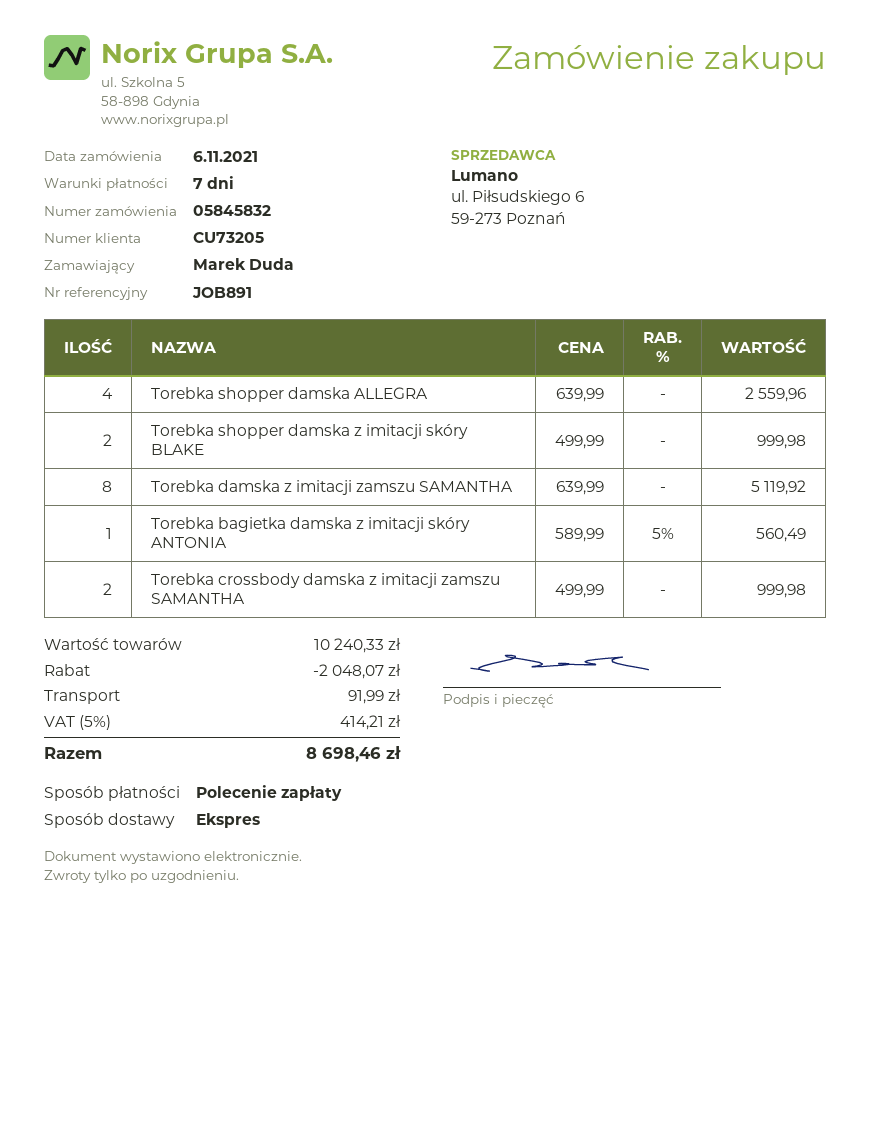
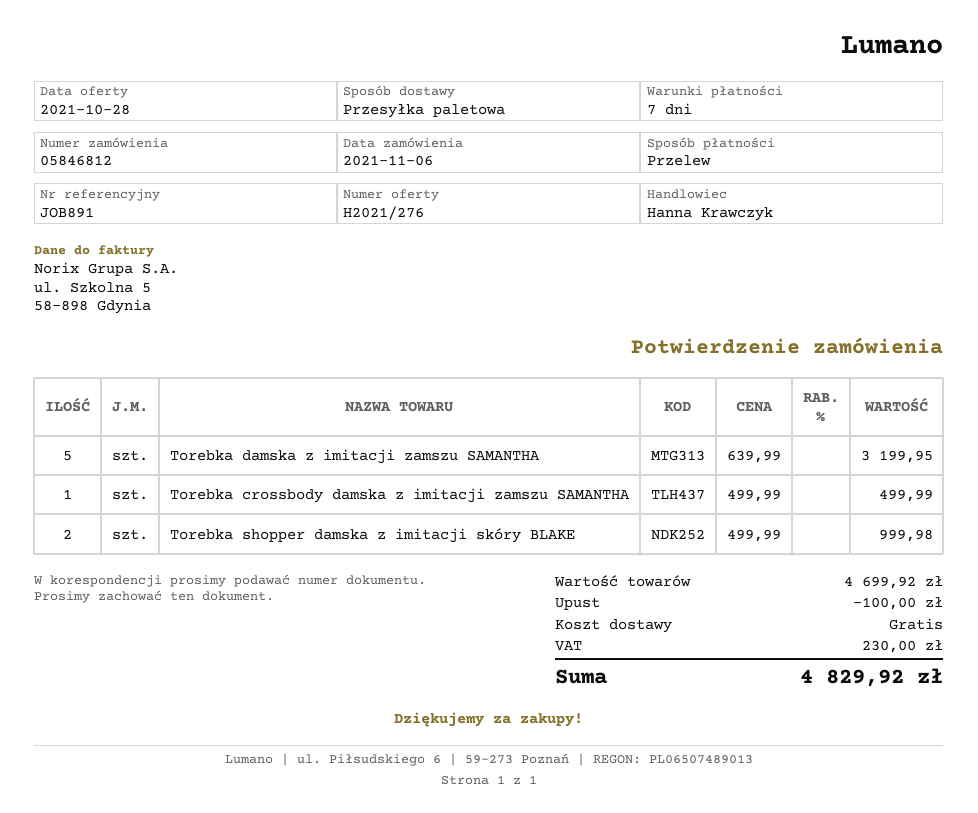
order number: 05845832 -> 05846812
payment method: direct debit -> bank transfer
shipping method: express -> pallet freight
Torebka shopper damska ALLEGRA: 4 x 639.99 = 2559.96 -> none
Torebka damska z imitacji zamszu SAMANTHA: 8 x 639.99 = 5119.92 -> 5 x 639.99 = 3199.95
Torebka bagietka damska z imitacji skóry ANTONIA: 1 x 589.99 - 5% = 560.49 -> none
Torebka crossbody damska z imitacji zamszu SAMANTHA: 2 x 499.99 = 999.98 -> 1 x 499.99 = 499.99
subtotal: 10240.33 -> 4699.92
discount: 2048.07 -> 100.00
shipping: 91.99 -> 0.00
tax: 414.21 -> 230.00
total: 8698.46 -> 4829.92

